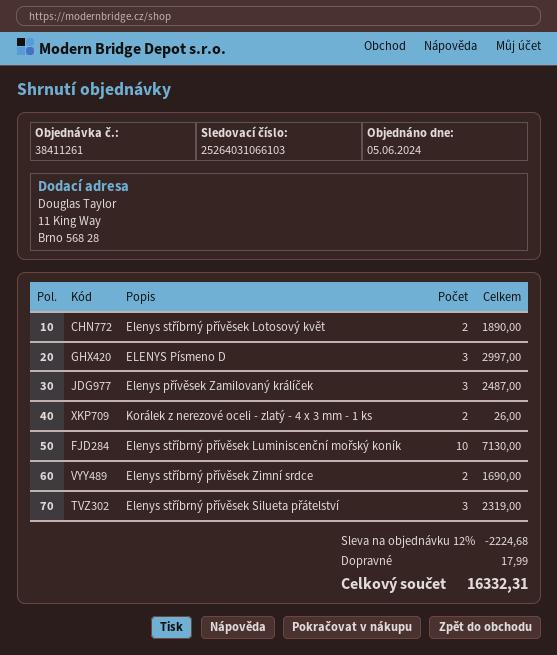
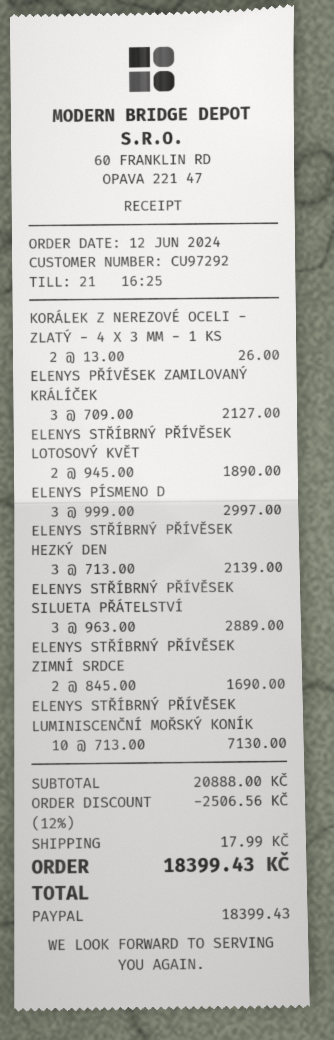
order date: 2024-06-05 -> 2024-06-12
Elenys přívěsek Zamilovaný králíček: 3 for 2487.00 -> 3 for 2127.00
Elenys stříbrný přívěsek Silueta přátelství: 3 for 2319.00 -> 3 for 2889.00
ELENYS STŘÍBRNÝ PŘÍVĚSEK HEZKÝ DEN: none -> 3 for 2139.00
discount: 12% = 2224.68 -> 12% = 2506.56
total: 16332.31 -> 18399.43

